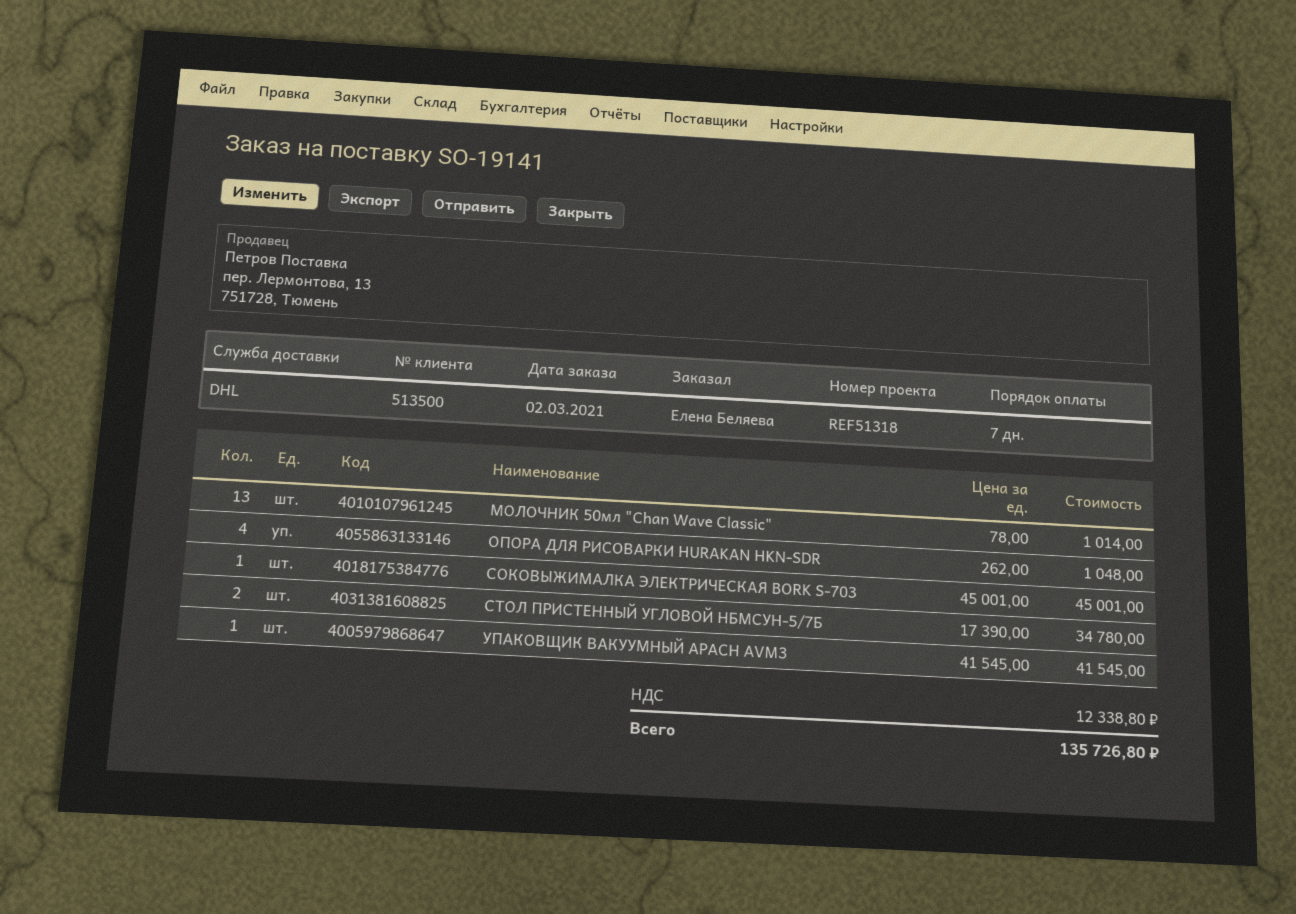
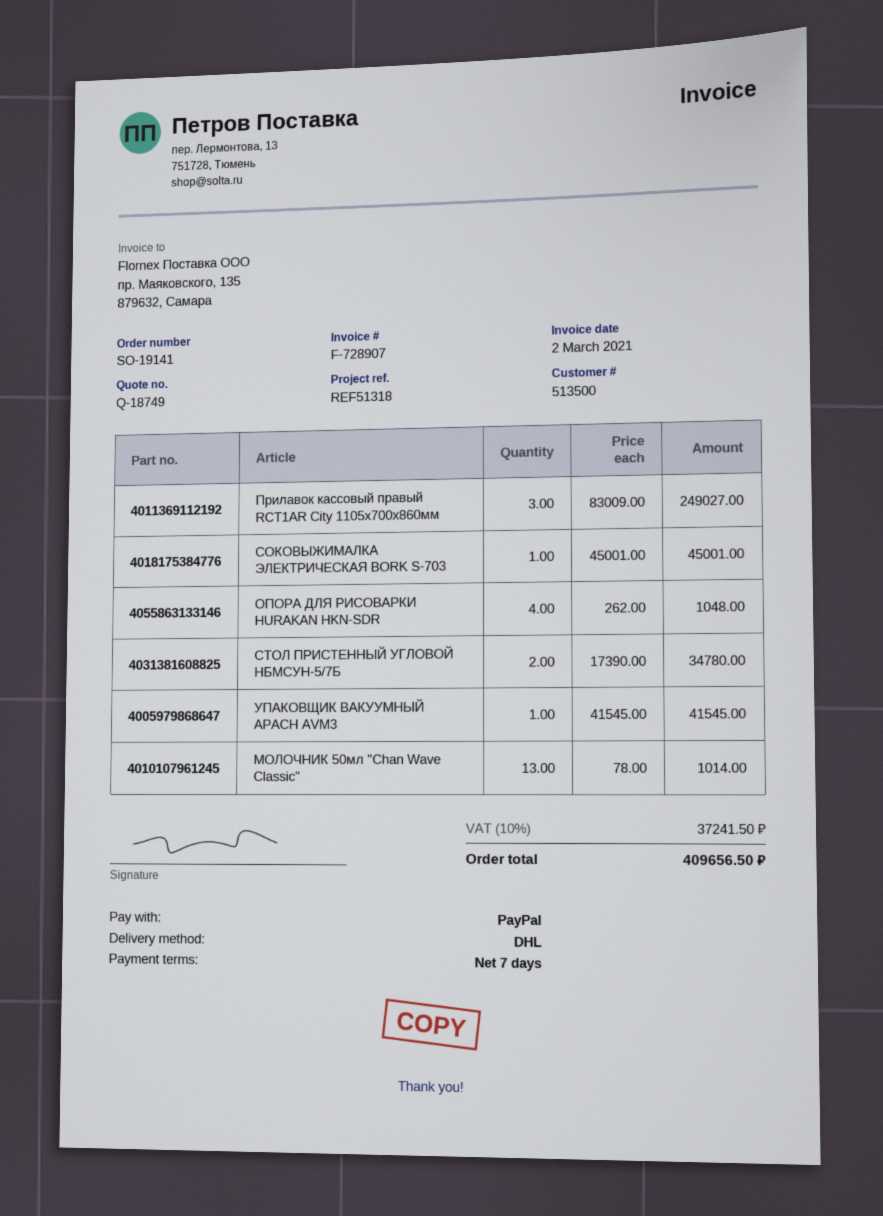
Прилавок кассовый правый RCT1AR City 1105x700x860мм: none -> 3 x 83009.00 = 249027.00
tax: 12338.80 -> 37241.50
total: 135726.80 -> 409656.50

